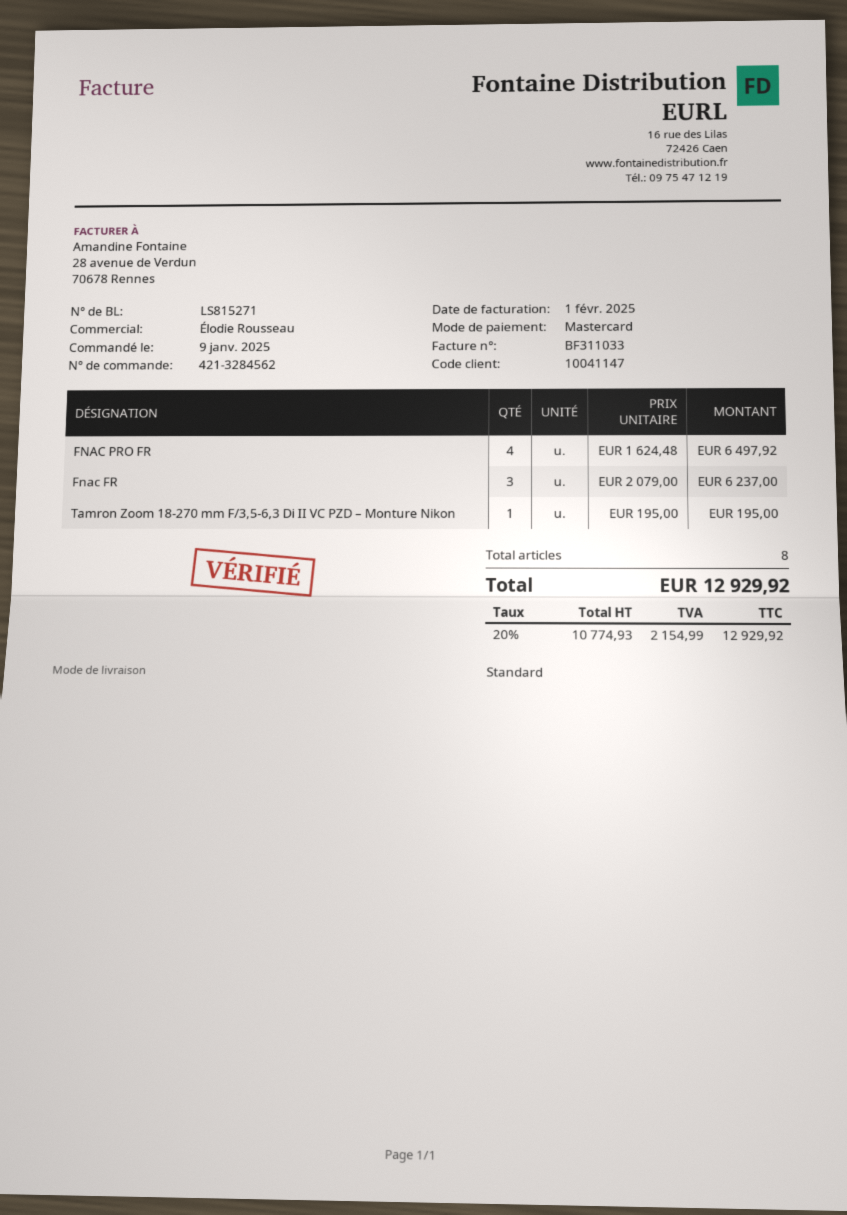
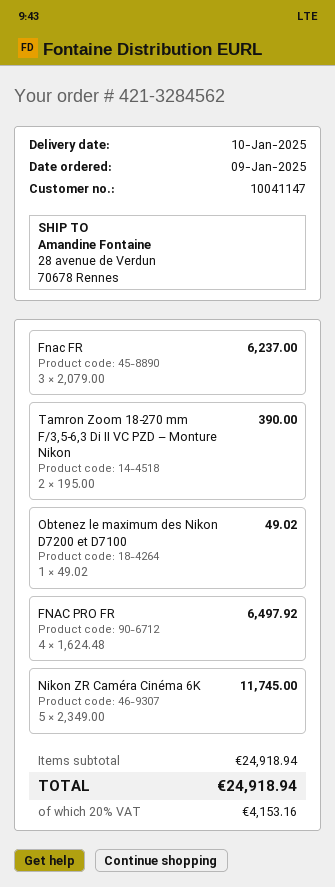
Tamron Zoom 18‑270 mm F/3,5‑6,3 Di II VC PZD – Monture Nikon: 1 x 195.00 = 195.00 -> 2 x 195.00 = 390.00
Obtenez le maximum des Nikon D7200 et D7100: none -> 1 x 49.02 = 49.02
Nikon ZR Caméra Cinéma 6K: none -> 5 x 2349.00 = 11745.00
tax: 20% = 2154.99 -> 20% = 4153.16
total: 12929.92 -> 24918.94

